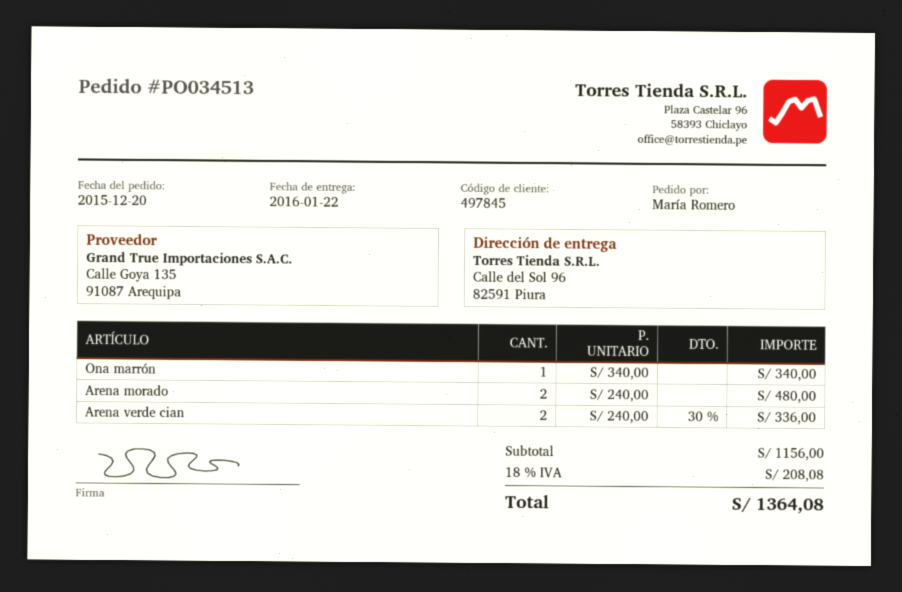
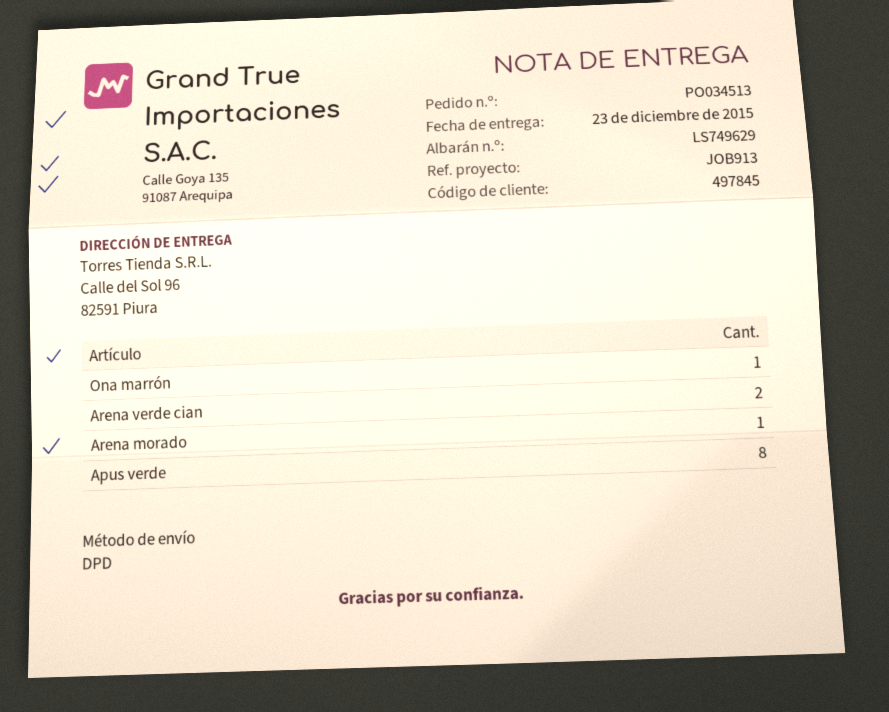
delivery date: 2016-01-22 -> 2015-12-23
Arena morado: 2 -> 1
Apus verde: none -> 8

